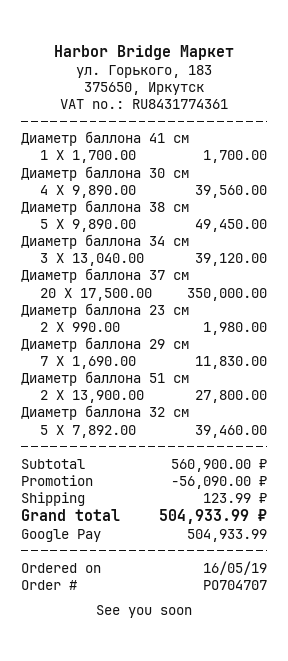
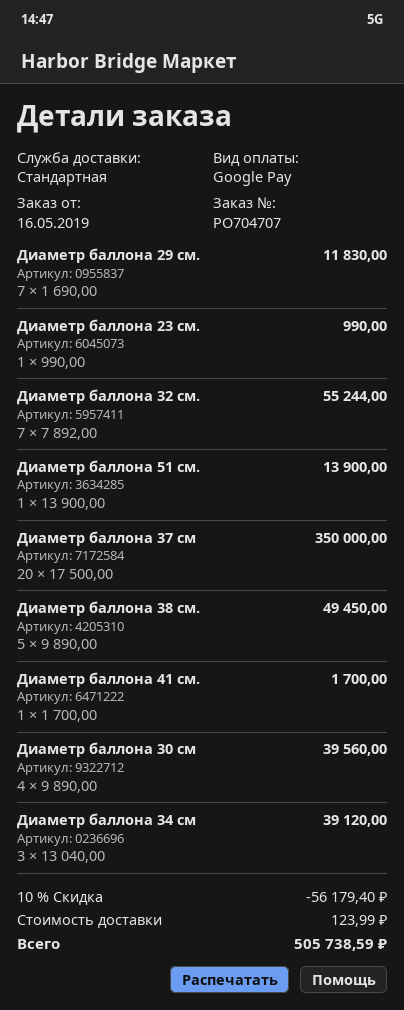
Диаметр баллона 23 см: 2 x 990.00 = 1980.00 -> 1 x 990.00 = 990.00
Диаметр баллона 51 см: 2 x 13900.00 = 27800.00 -> 1 x 13900.00 = 13900.00
Диаметр баллона 32 см: 5 x 7892.00 = 39460.00 -> 7 x 7892.00 = 55244.00
discount: 56090.00 -> 56179.40
total: 504933.99 -> 505738.59

